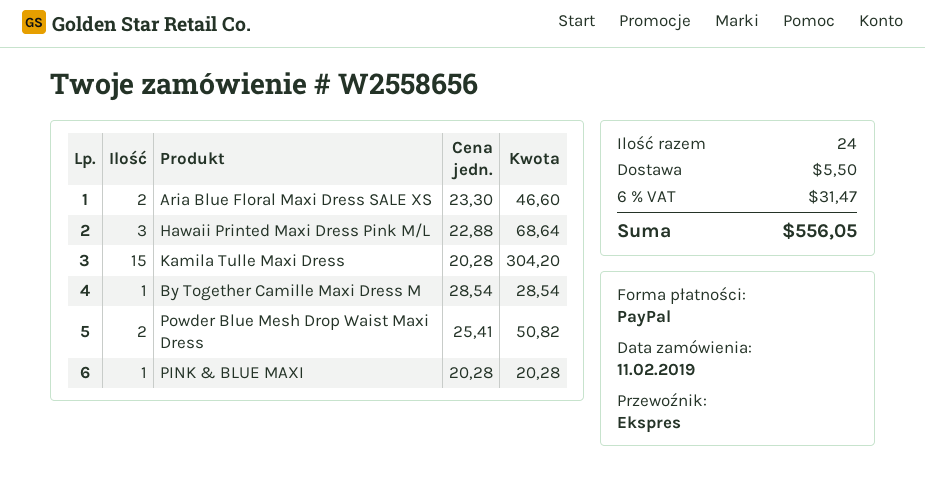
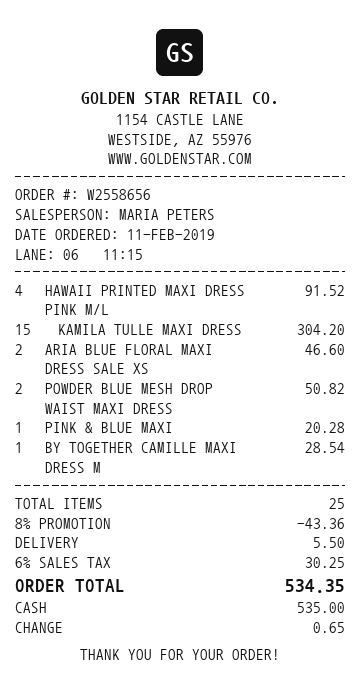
payment method: PayPal -> cash
Hawaii Printed Maxi Dress Pink M/L: 3 for 68.64 -> 4 for 91.52
total quantity: 24 -> 25
discount: none -> 8% = 43.36
tax: 6% = 31.47 -> 6% = 30.25
total: 556.05 -> 534.35

